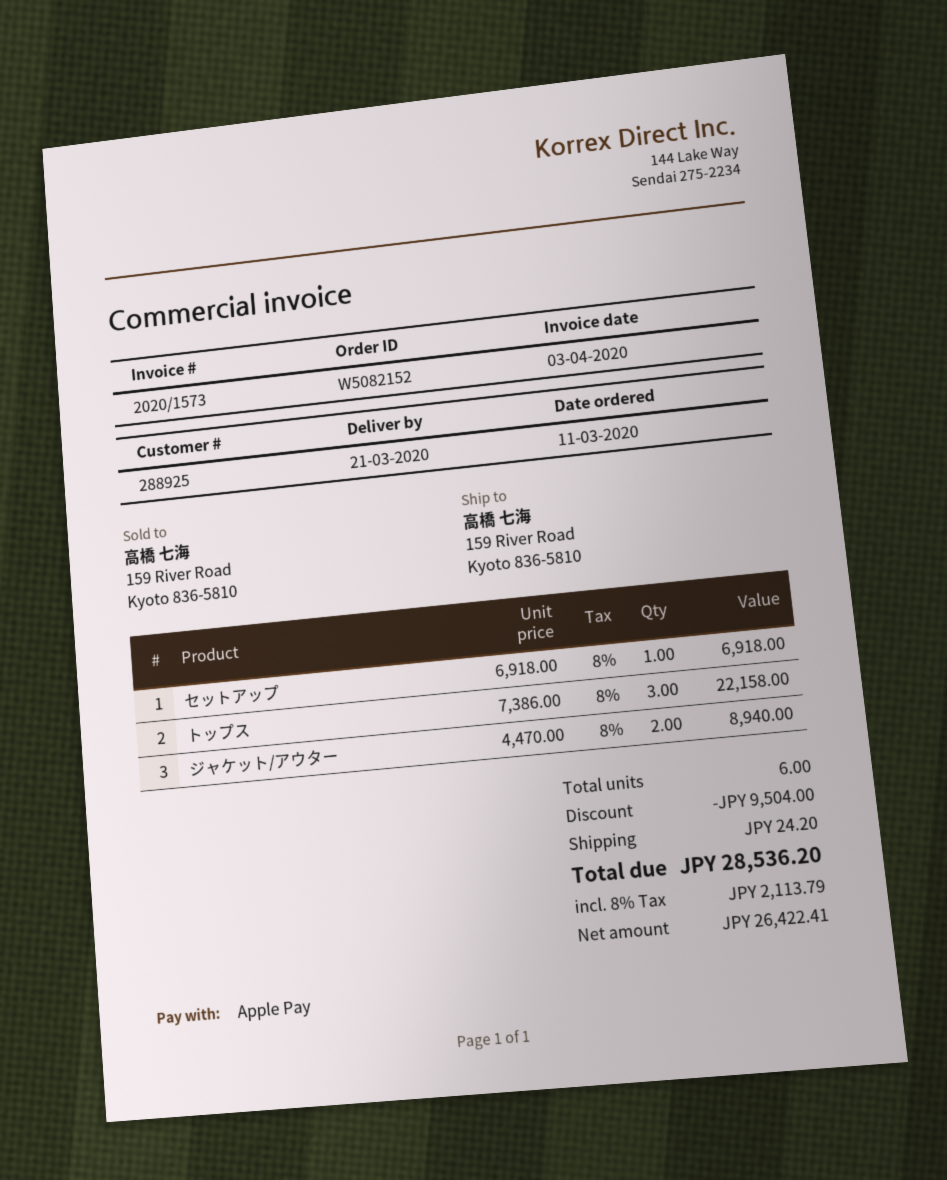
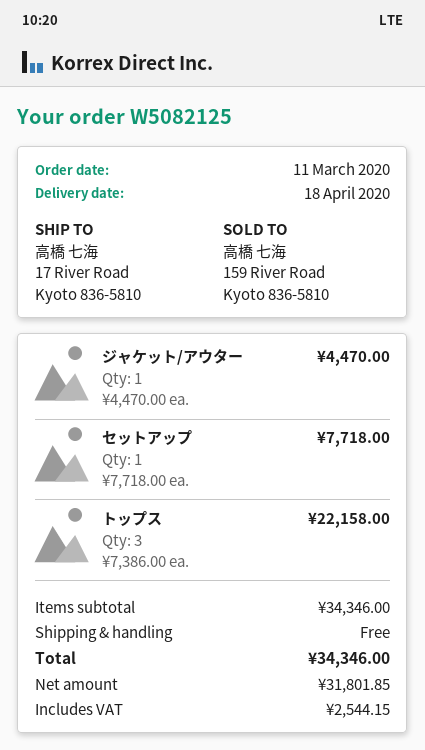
order number: W5082152 -> W5082125
delivery date: 2020-03-21 -> 2020-04-18
ship to: 159 River Road, Kyoto 836-5810 -> 17 River Road, Kyoto 836-5810
セットアップ: 1 x 6918.00 = 6918.00 -> 1 x 7718.00 = 7718.00
ジャケット/アウター: 2 x 4470.00 = 8940.00 -> 1 x 4470.00 = 4470.00
discount: 9504.00 -> none
shipping: 24.20 -> 0.00
net: 26422.41 -> 31801.85
tax: 2113.79 -> 2544.15
total: 28536.20 -> 34346.00

